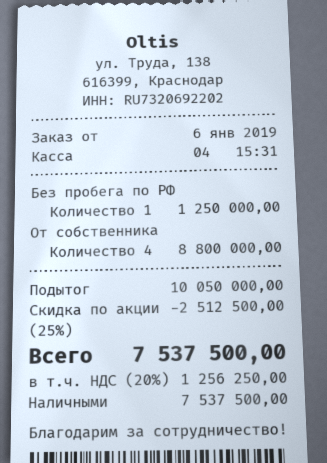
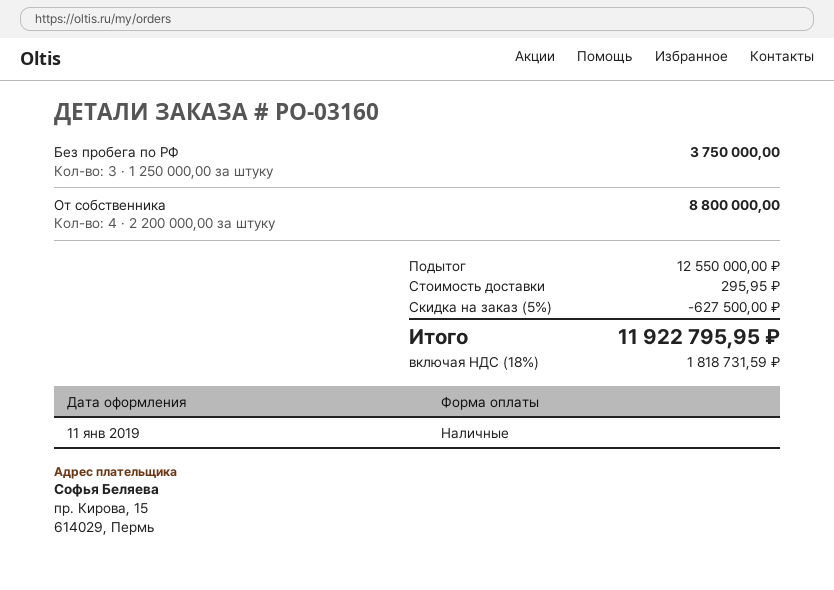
order date: 2019-01-06 -> 2019-01-11
Без пробега по РФ: 1 for 1250000.00 -> 3 for 3750000.00
subtotal: 10050000.00 -> 12550000.00
discount: 25% = 2512500.00 -> 5% = 627500.00
shipping: none -> 295.95
tax: 20% = 1256250.00 -> 18% = 1818731.59
total: 7537500.00 -> 11922795.95

